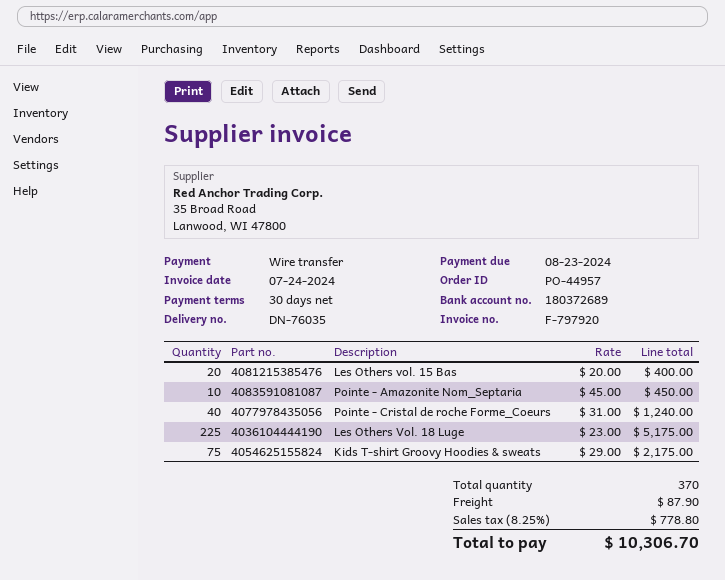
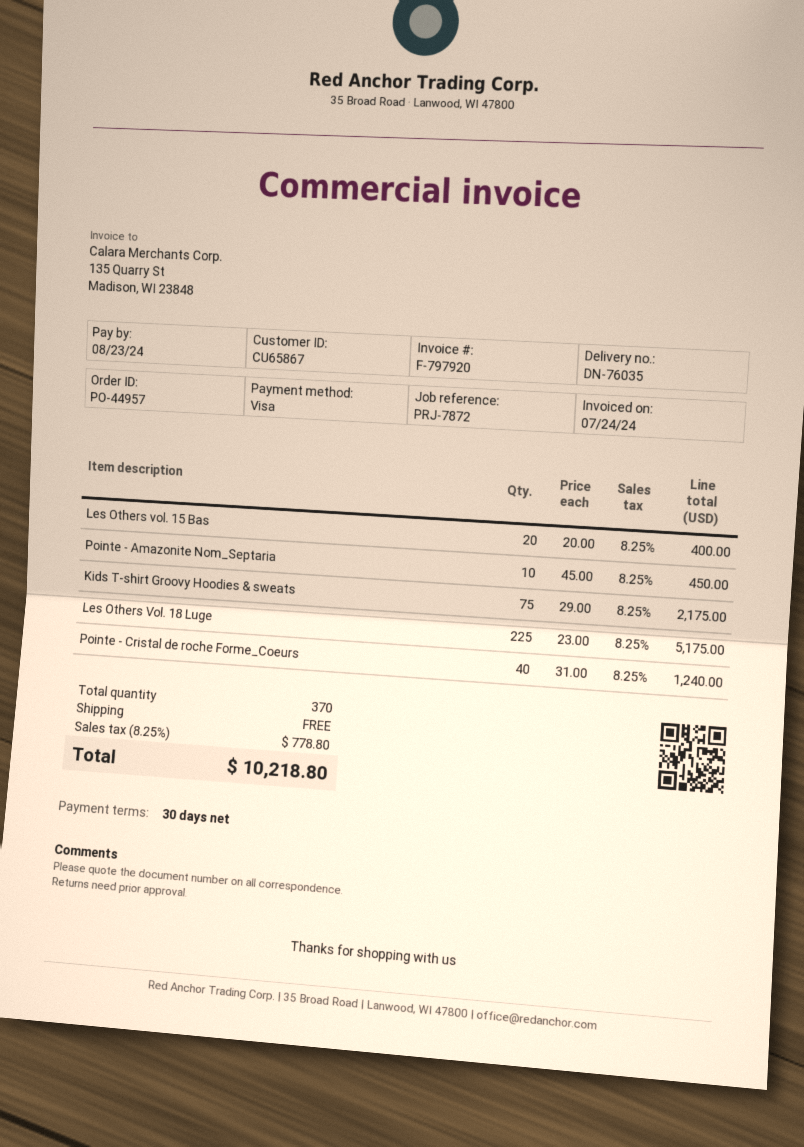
payment method: bank transfer -> Visa
shipping: 87.90 -> 0.00
total: 10306.70 -> 10218.80

